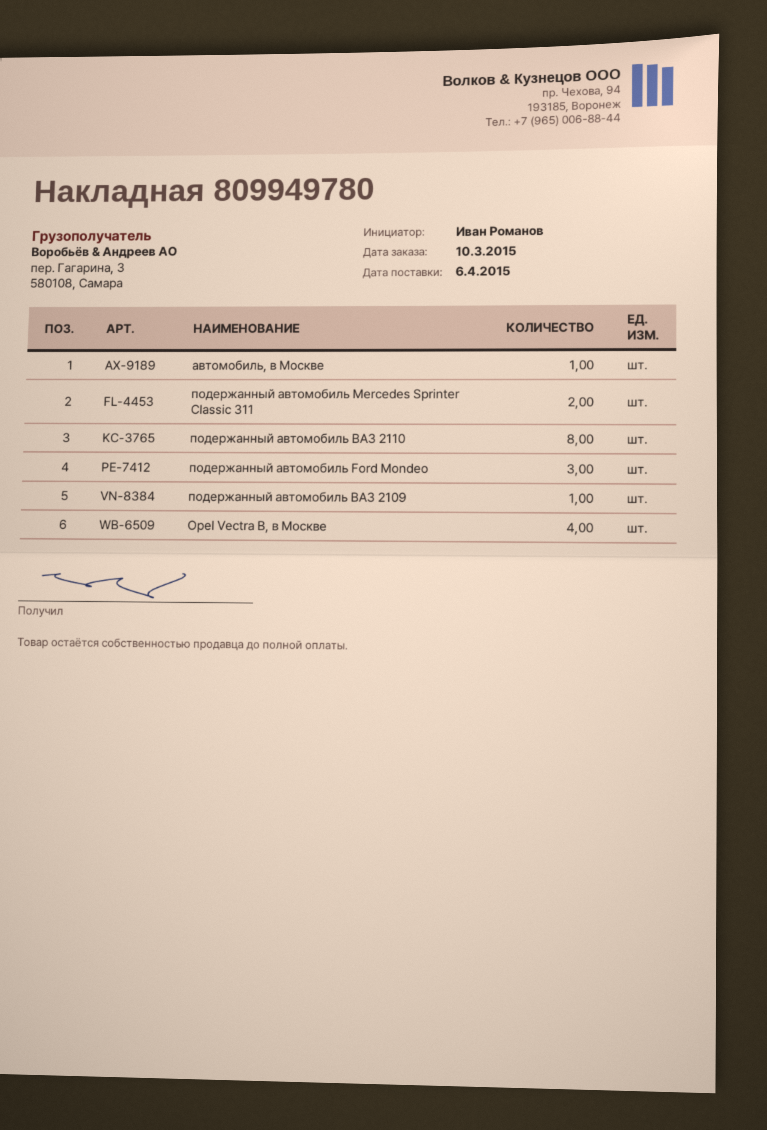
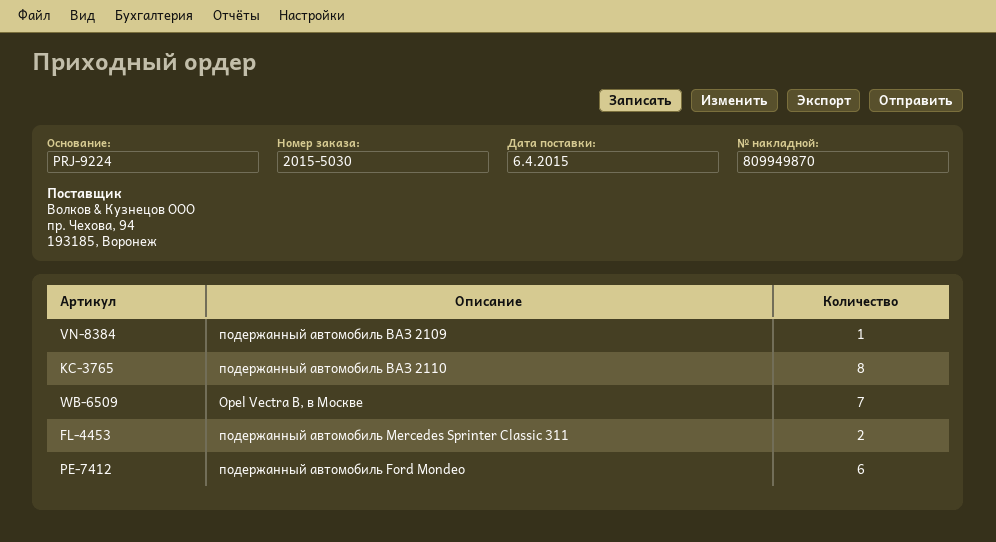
delivery note number: 809949780 -> 809949870
автомобиль, в Москве: 1 -> none
подержанный автомобиль Ford Mondeo: 3 -> 6
Opel Vectra B, в Москве: 4 -> 7

